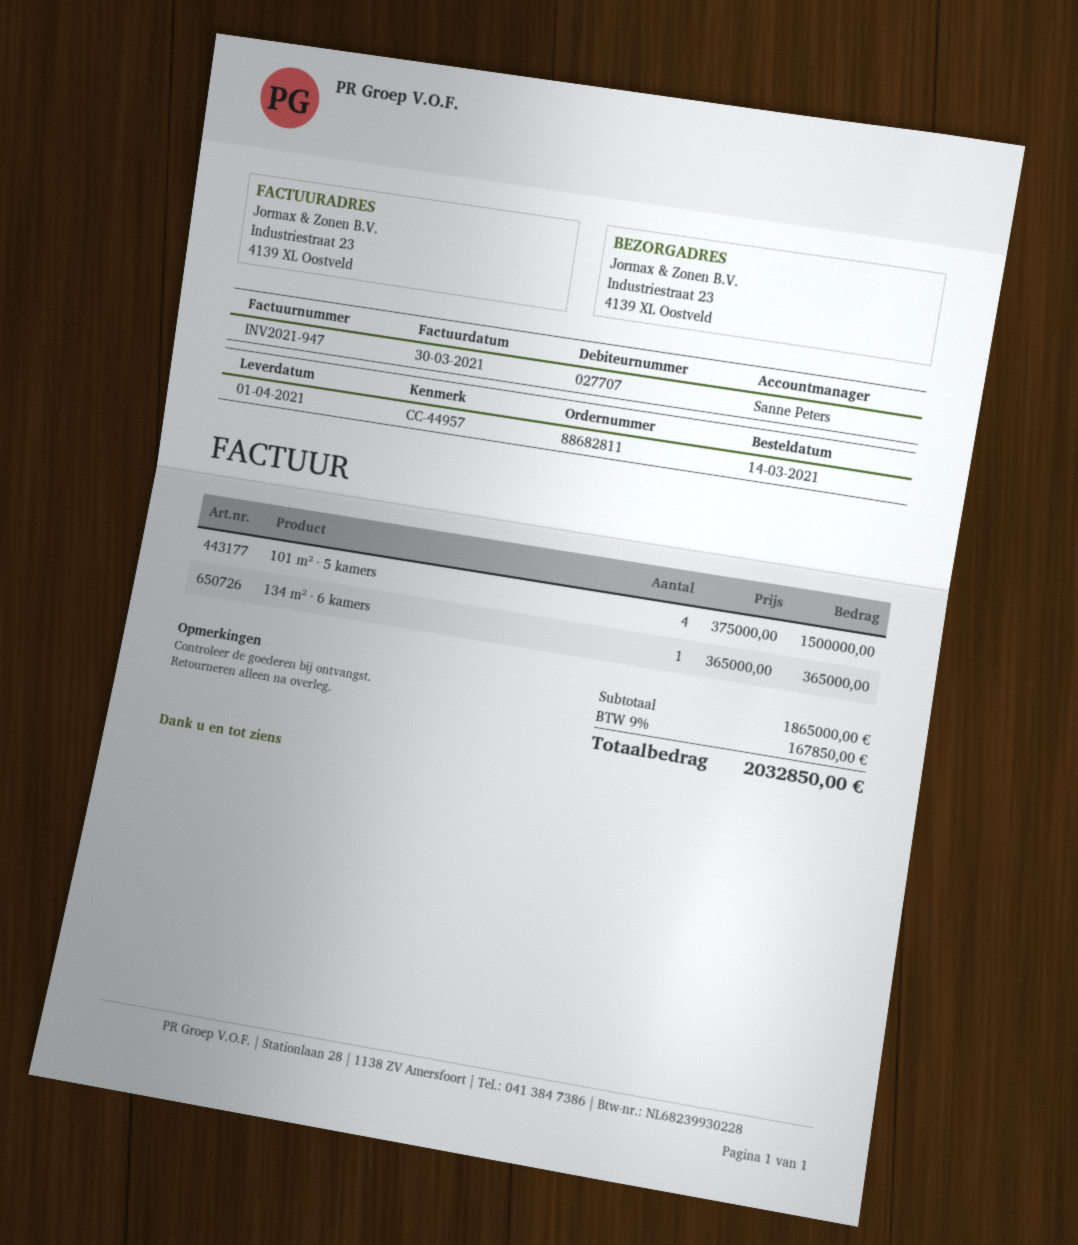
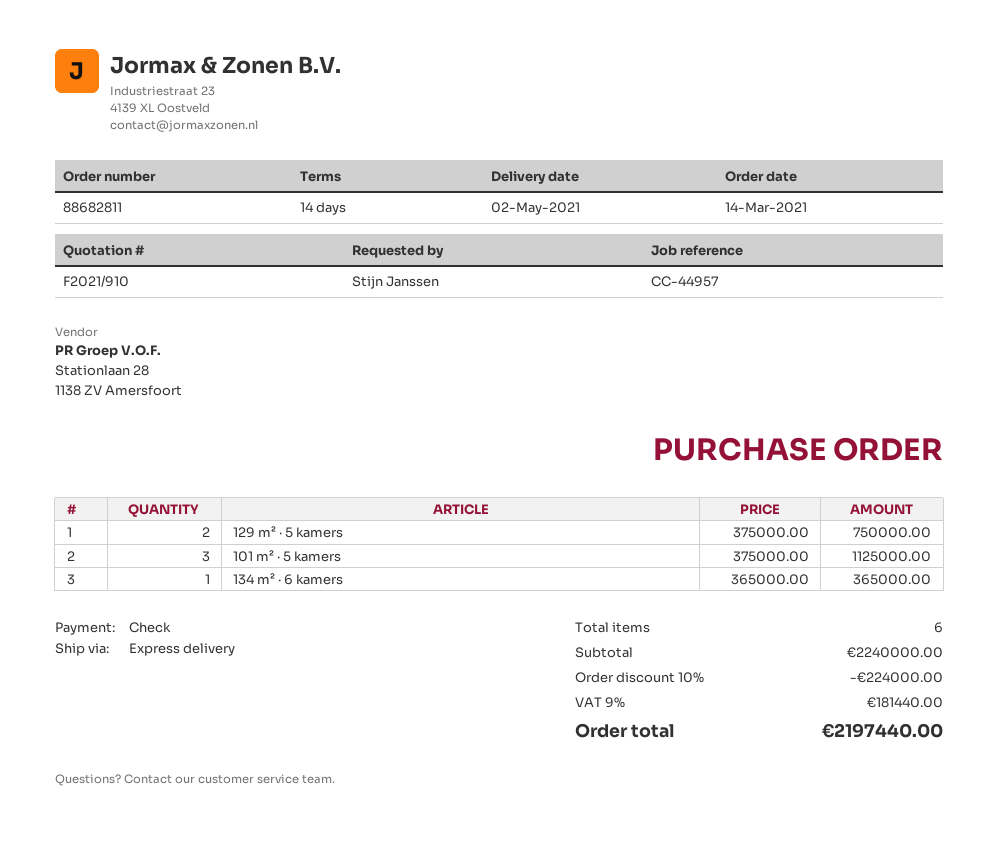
delivery date: 2021-04-01 -> 2021-05-02
101 m² · 5 kamers: 4 x 375000.00 = 1500000.00 -> 3 x 375000.00 = 1125000.00
129 m² · 5 kamers: none -> 2 x 375000.00 = 750000.00
subtotal: 1865000.00 -> 2240000.00
discount: none -> 10% = 224000.00
tax: 9% = 167850.00 -> 9% = 181440.00
total: 2032850.00 -> 2197440.00

